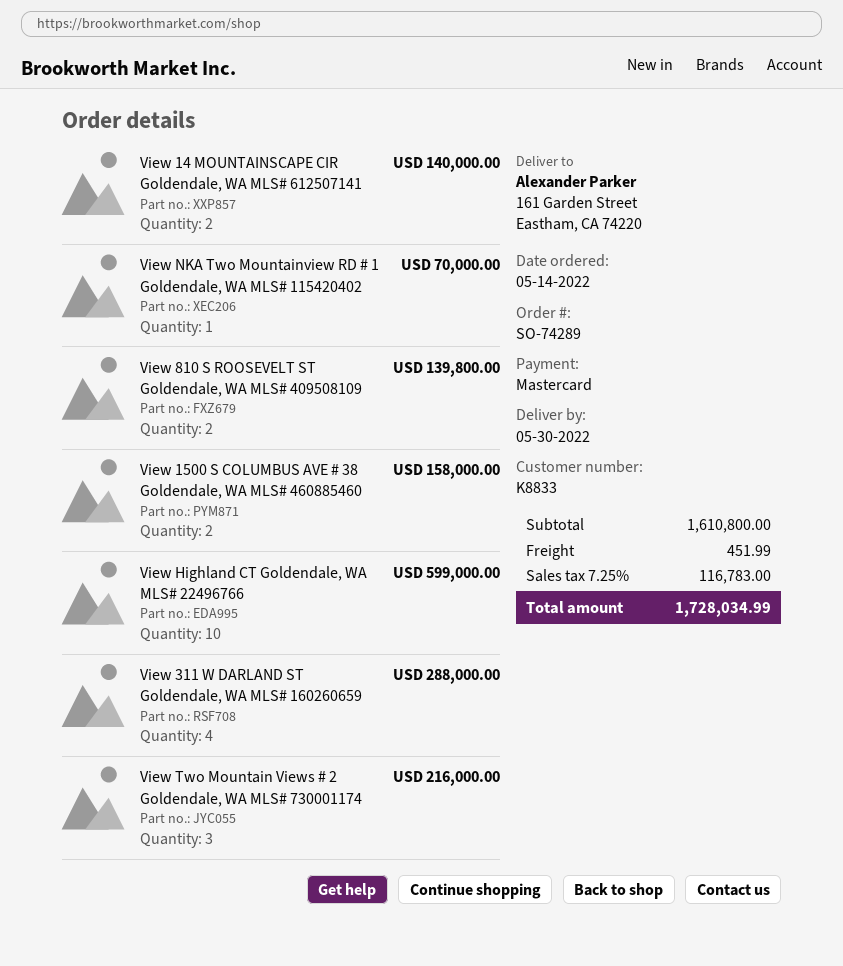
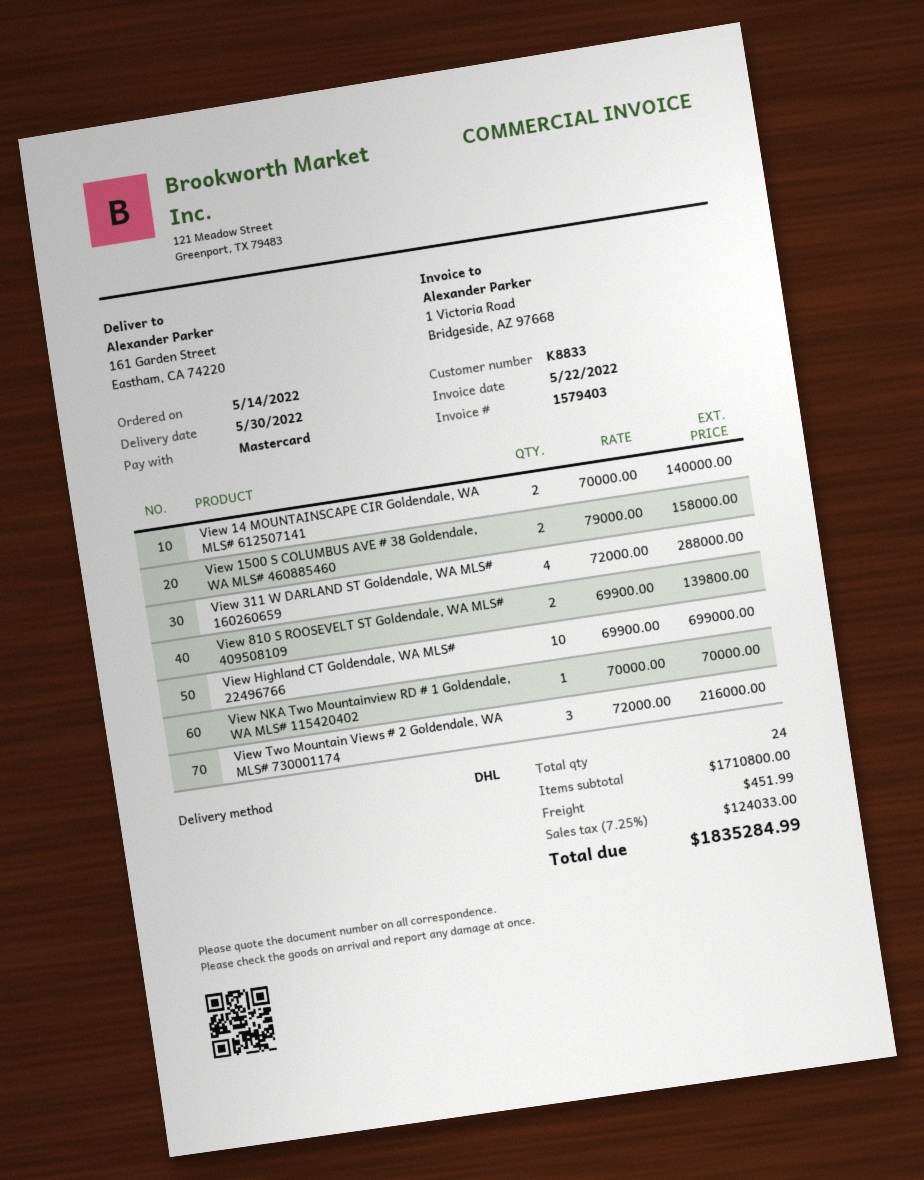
View Highland CT Goldendale, WA MLS# 22496766: 10 for 599000.00 -> 10 for 699000.00
subtotal: 1610800.00 -> 1710800.00
tax: 7.25% = 116783.00 -> 7.25% = 124033.00
total: 1728034.99 -> 1835284.99

